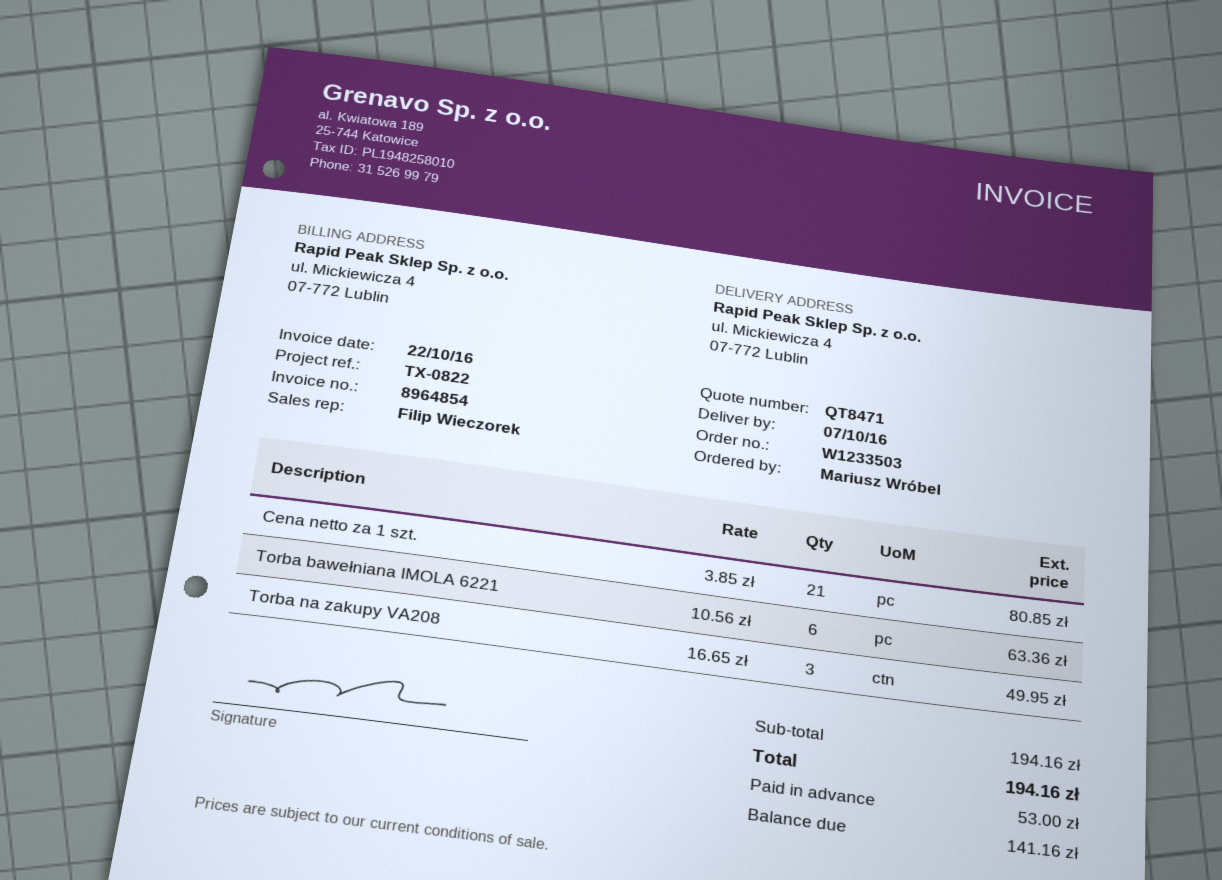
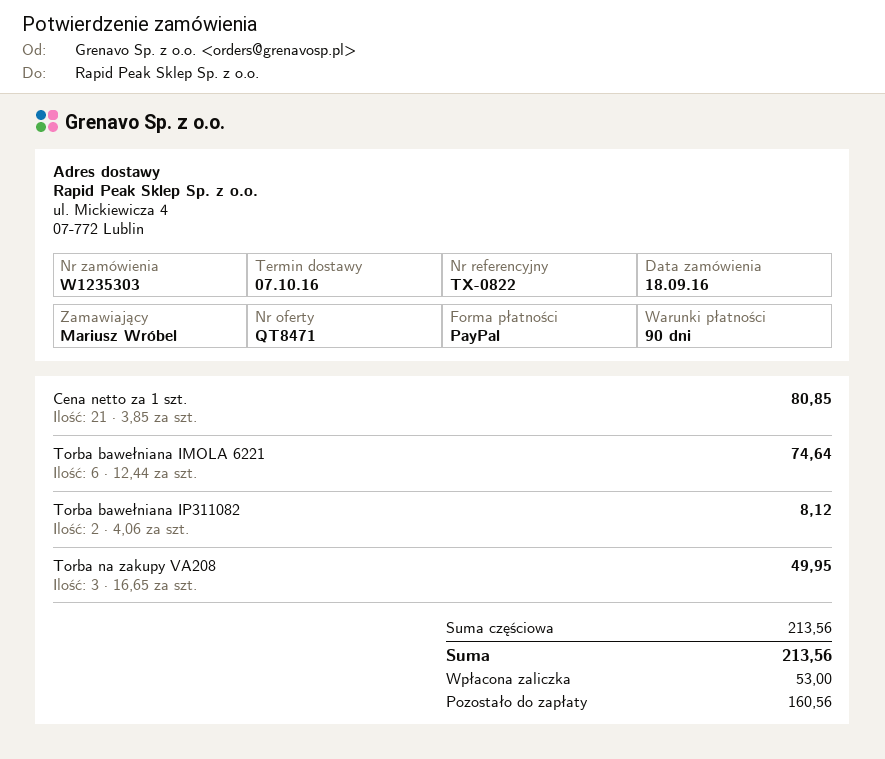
order number: W1233503 -> W1235303
Torba bawełniana IMOLA 6221: 6 x 10.56 = 63.36 -> 6 x 12.44 = 74.64
Torba bawełniana IP311082: none -> 2 x 4.06 = 8.12
subtotal: 194.16 -> 213.56
total: 194.16 -> 213.56
balance: 141.16 -> 160.56

